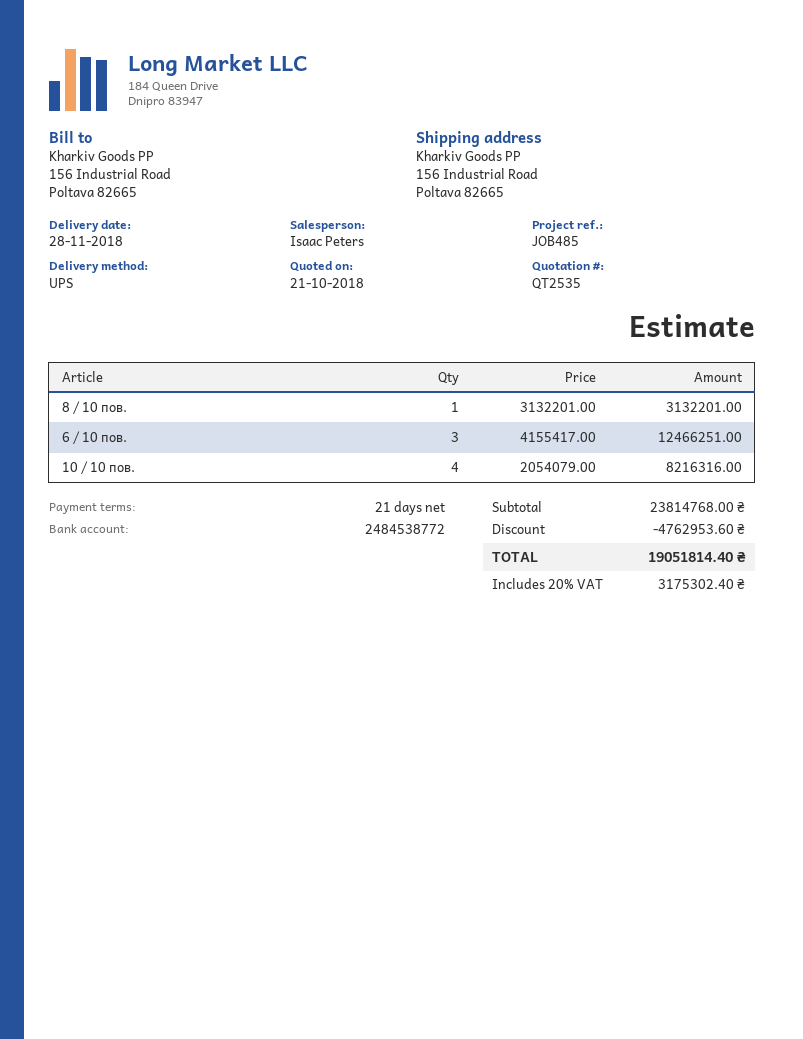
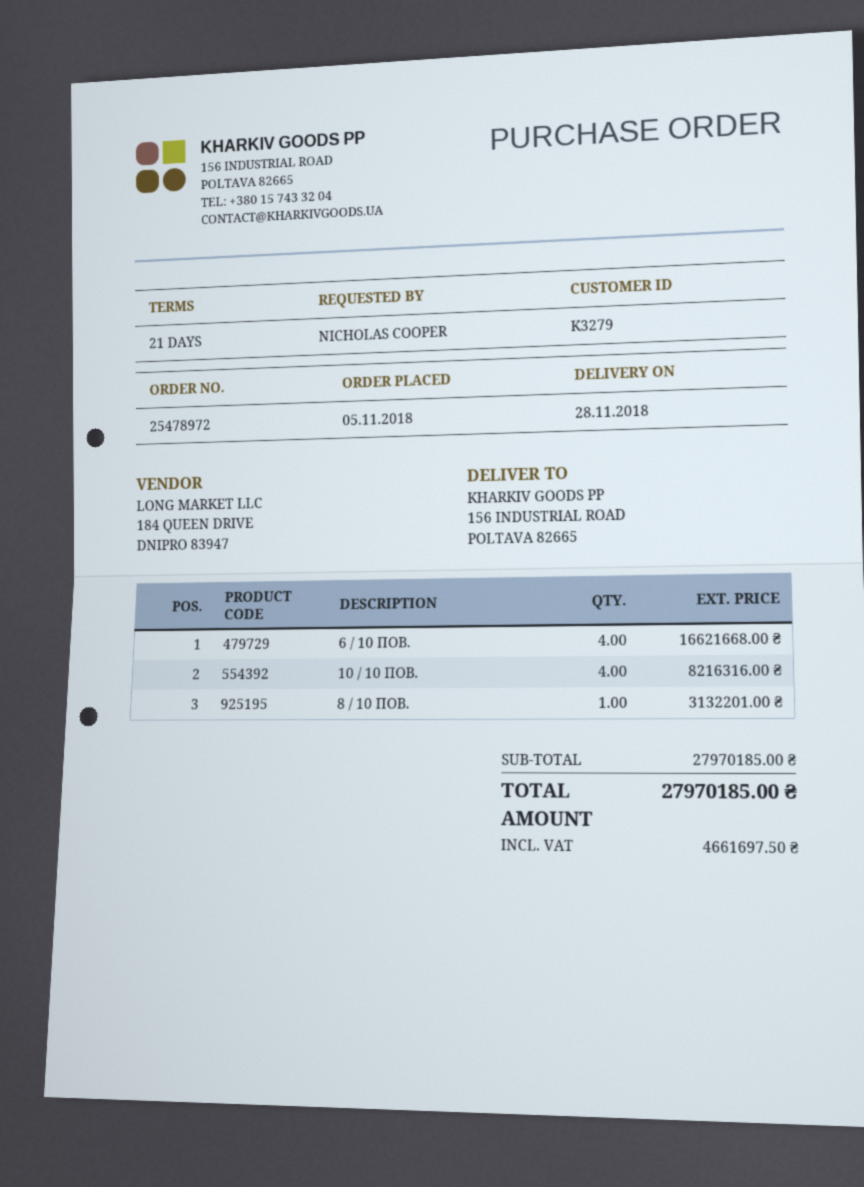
6 / 10 пов.: 3 for 12466251.00 -> 4 for 16621668.00
subtotal: 23814768.00 -> 27970185.00
discount: 4762953.60 -> none
tax: 3175302.40 -> 4661697.50
total: 19051814.40 -> 27970185.00

